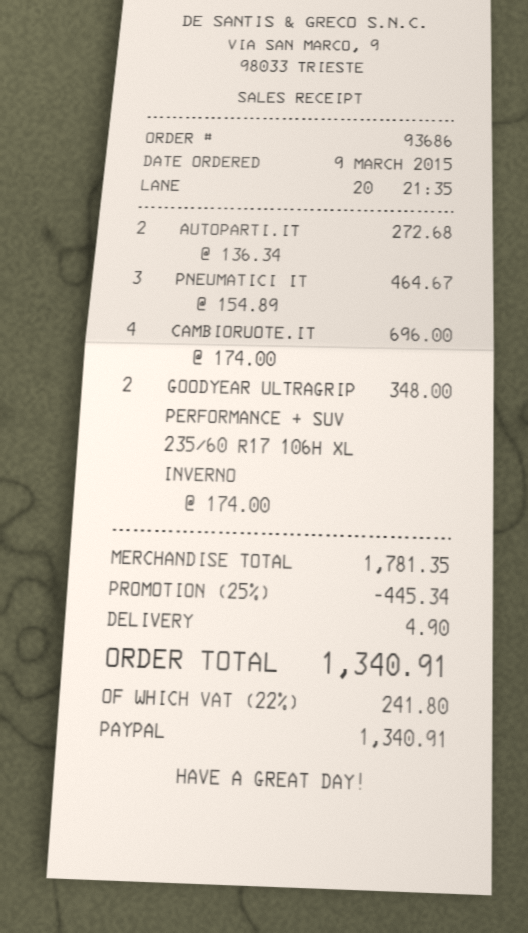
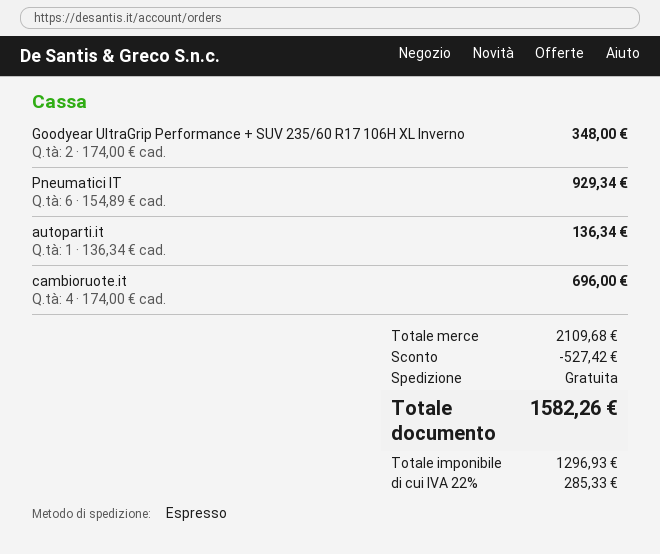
AUTOPARTI.IT: 2 x 136.34 = 272.68 -> 1 x 136.34 = 136.34
PNEUMATICI IT: 3 x 154.89 = 464.67 -> 6 x 154.89 = 929.34
subtotal: 1781.35 -> 2109.68
discount: 445.34 -> 527.42
shipping: 4.90 -> 0.00
tax: 22% = 241.80 -> 22% = 285.33
total: 1340.91 -> 1582.26

